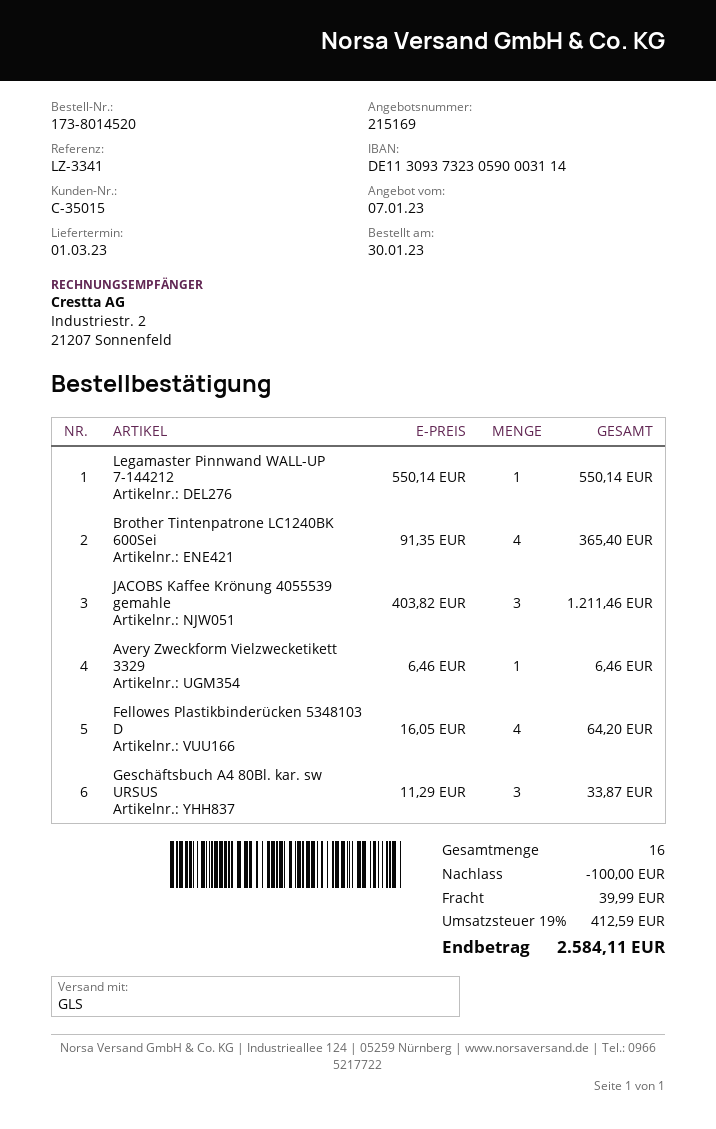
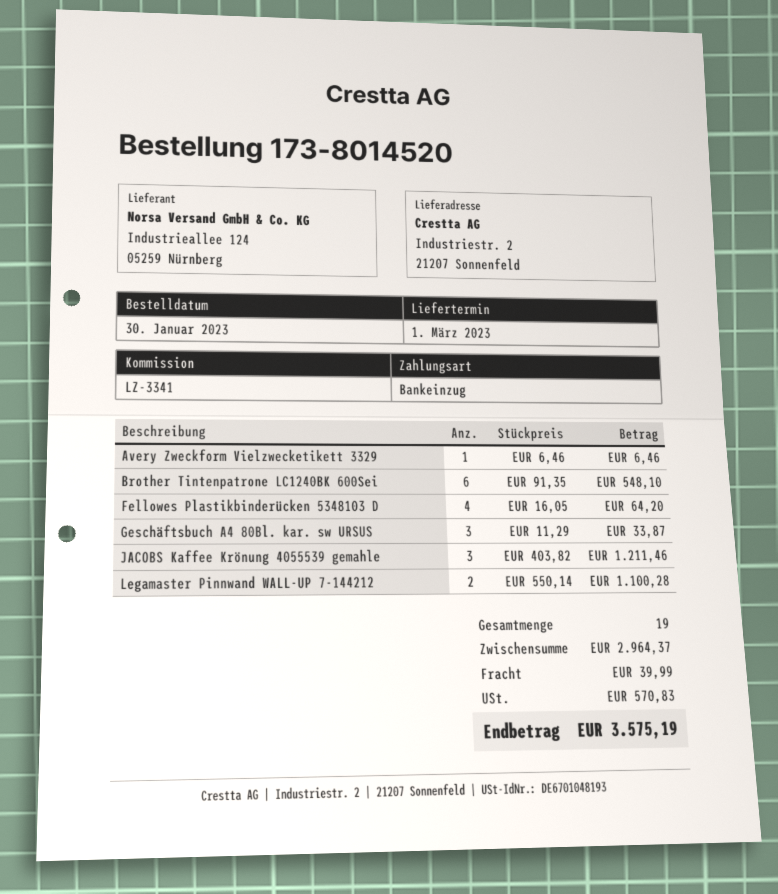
Legamaster Pinnwand WALL-UP 7-144212: 1 x 550.14 = 550.14 -> 2 x 550.14 = 1100.28
Brother Tintenpatrone LC1240BK 600Sei: 4 x 91.35 = 365.40 -> 6 x 91.35 = 548.10
total quantity: 16 -> 19
discount: 100.00 -> none
tax: 412.59 -> 570.83
total: 2584.11 -> 3575.19

